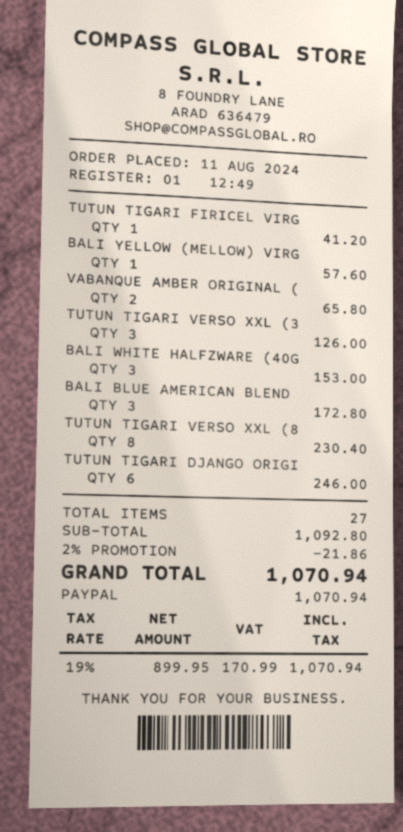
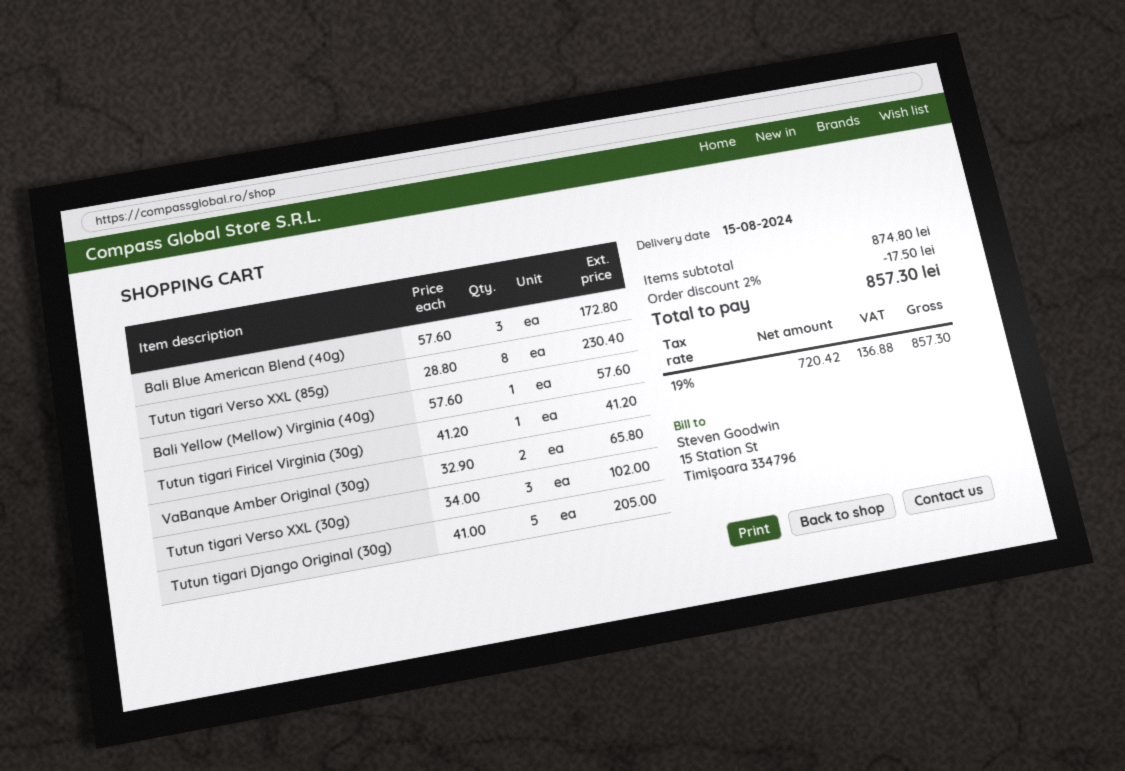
TUTUN TIGARI VERSO XXL (3: 3 for 126.00 -> 3 for 102.00
BALI WHITE HALFZWARE (40G: 3 for 153.00 -> none
TUTUN TIGARI DJANGO ORIGI: 6 for 246.00 -> 5 for 205.00
subtotal: 1092.80 -> 874.80
discount: 2% = 21.86 -> 2% = 17.50
net: 899.95 -> 720.42
tax: 19% = 170.99 -> 19% = 136.88
total: 1070.94 -> 857.30

